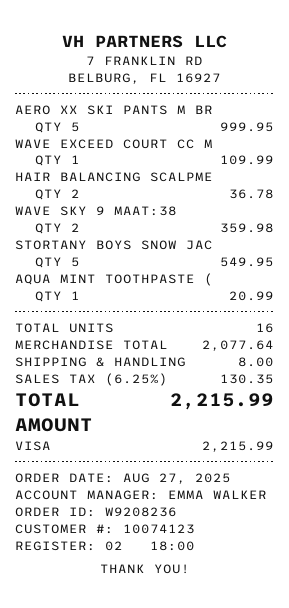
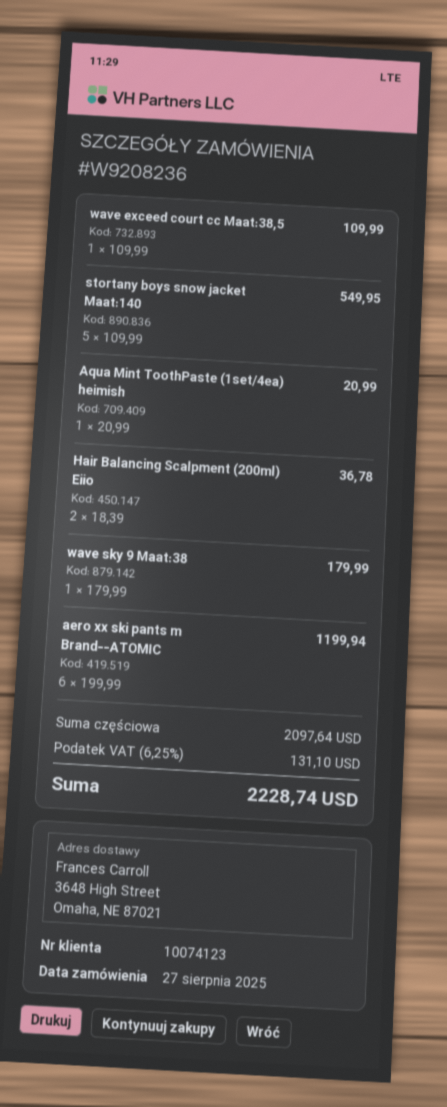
AERO XX SKI PANTS M BR: 5 for 999.95 -> 6 for 1199.94
WAVE SKY 9 MAAT:38: 2 for 359.98 -> 1 for 179.99
subtotal: 2077.64 -> 2097.64
shipping: 8.00 -> none
tax: 6.25% = 130.35 -> 6.25% = 131.10
total: 2215.99 -> 2228.74

